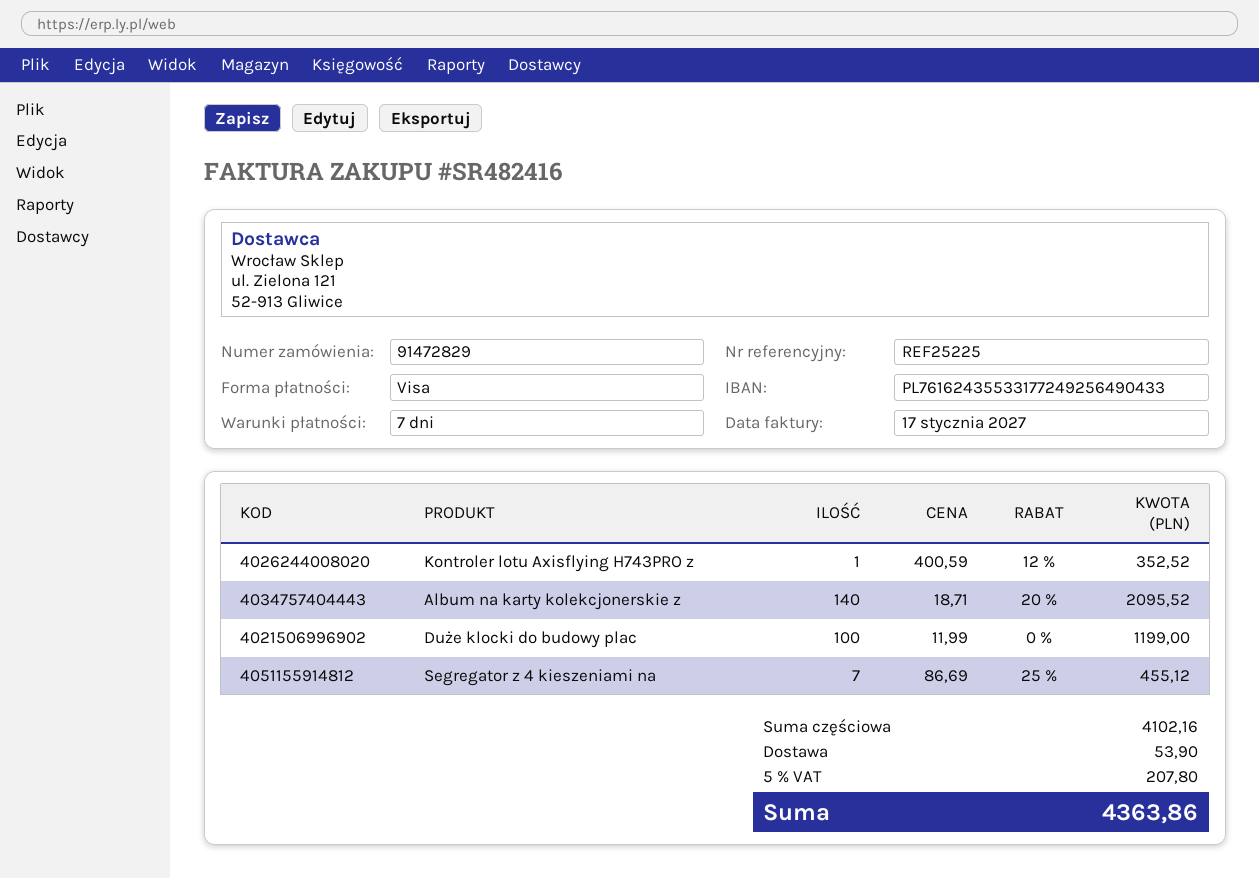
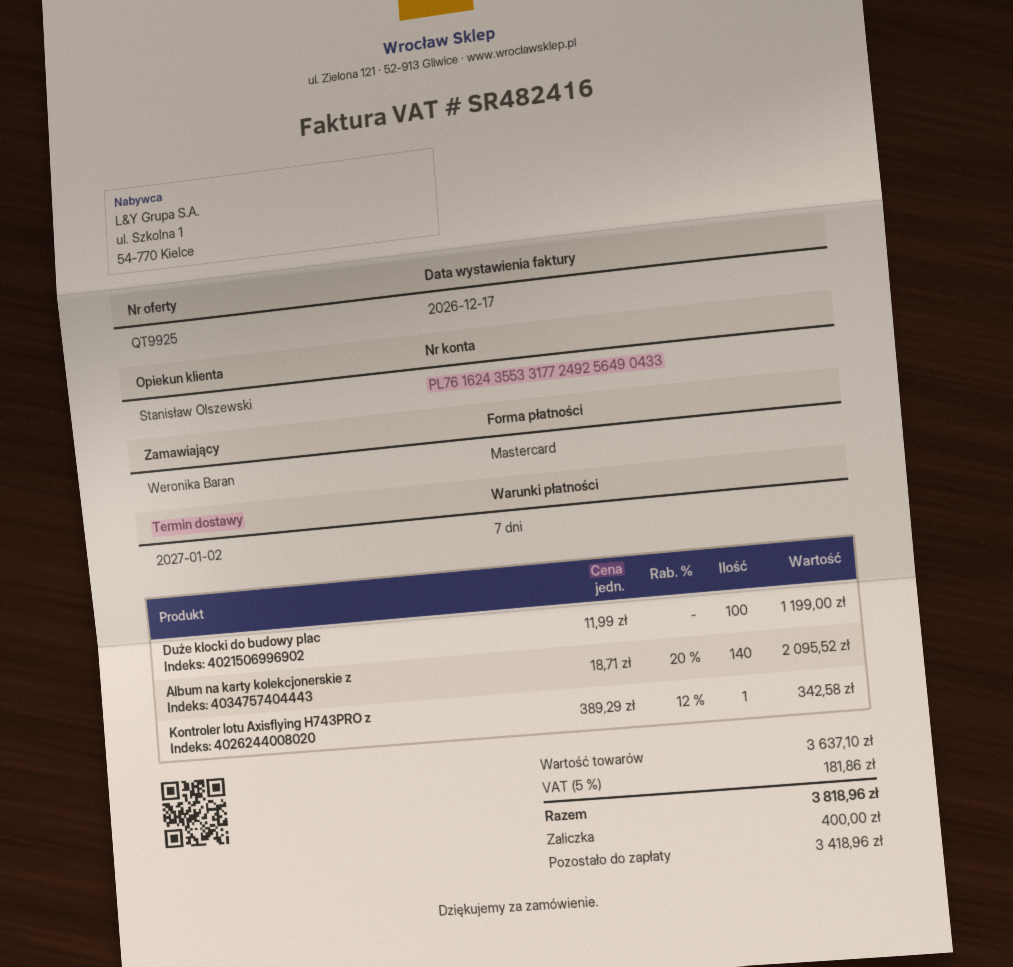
invoice date: 2027-01-17 -> 2026-12-17
payment method: Visa -> Mastercard
Kontroler lotu Axisflying H743PRO z: 1 x 400.59 - 12% = 352.52 -> 1 x 389.29 - 12% = 342.58
Segregator z 4 kieszeniami na: 7 x 86.69 - 25% = 455.12 -> none
subtotal: 4102.16 -> 3637.10
shipping: 53.90 -> none
tax: 5% = 207.80 -> 5% = 181.86
total: 4363.86 -> 3818.96

